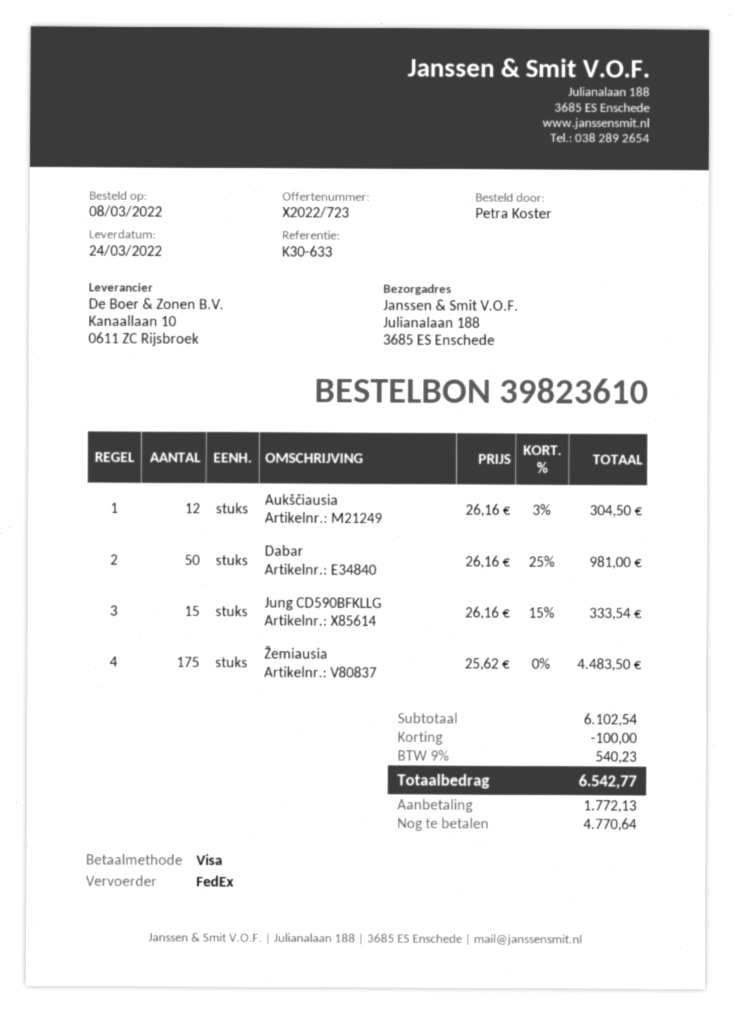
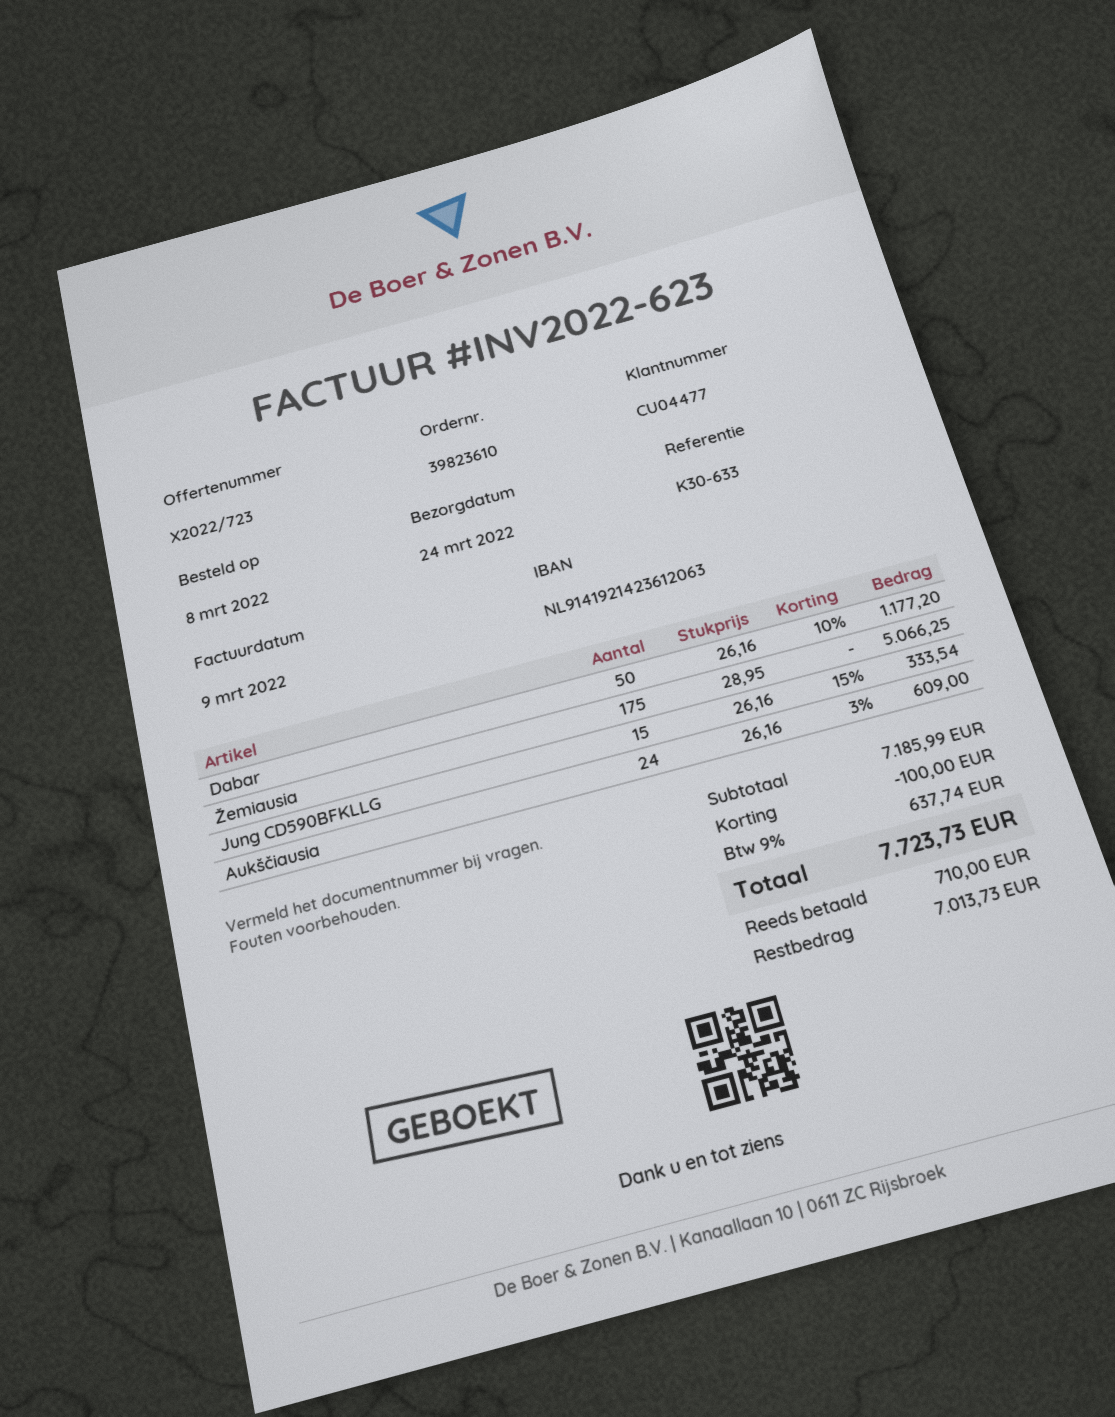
Aukščiausia: 12 x 26.16 - 3% = 304.50 -> 24 x 26.16 - 3% = 609.00
Dabar: 50 x 26.16 - 25% = 981.00 -> 50 x 26.16 - 10% = 1177.20
Žemiausia: 175 x 25.62 = 4483.50 -> 175 x 28.95 = 5066.25
subtotal: 6102.54 -> 7185.99
tax: 9% = 540.23 -> 9% = 637.74
total: 6542.77 -> 7723.73
deposit: 1772.13 -> 710.00
balance: 4770.64 -> 7013.73

